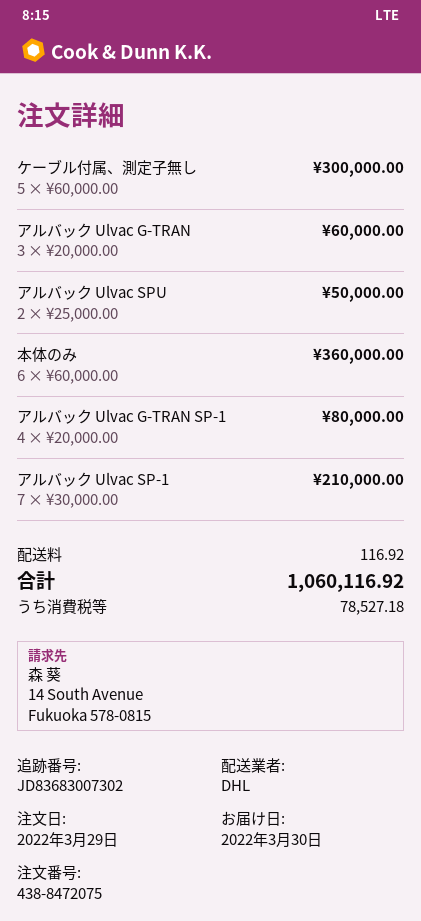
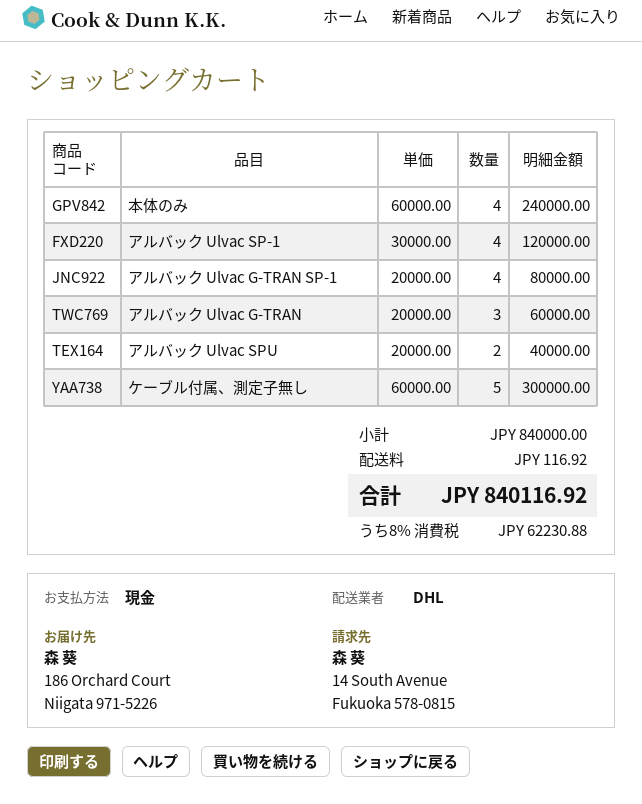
アルバック Ulvac SPU: 2 x 25000.00 = 50000.00 -> 2 x 20000.00 = 40000.00
本体のみ: 6 x 60000.00 = 360000.00 -> 4 x 60000.00 = 240000.00
アルバック Ulvac SP-1: 7 x 30000.00 = 210000.00 -> 4 x 30000.00 = 120000.00
tax: 78527.18 -> 62230.88
total: 1060116.92 -> 840116.92

